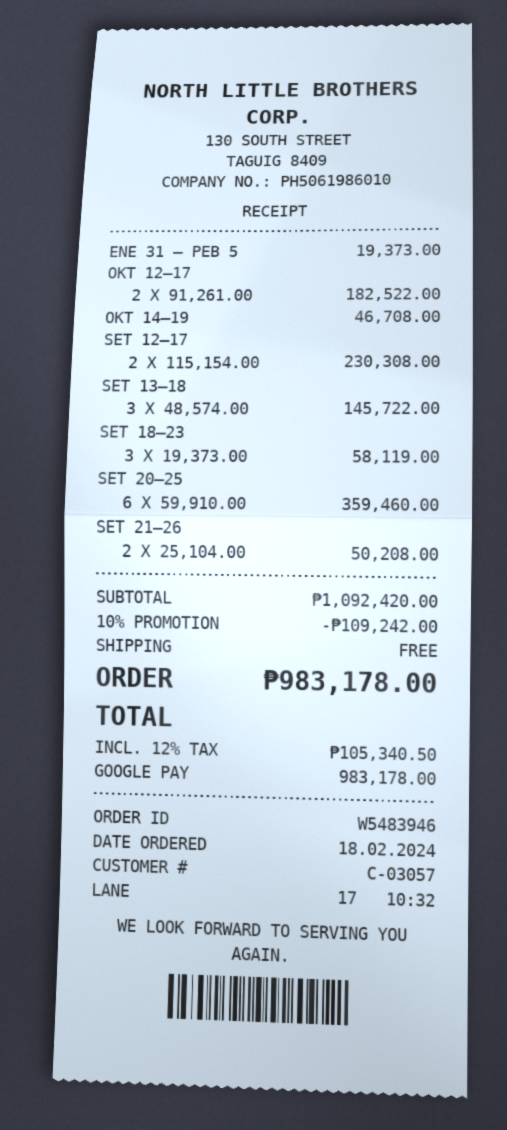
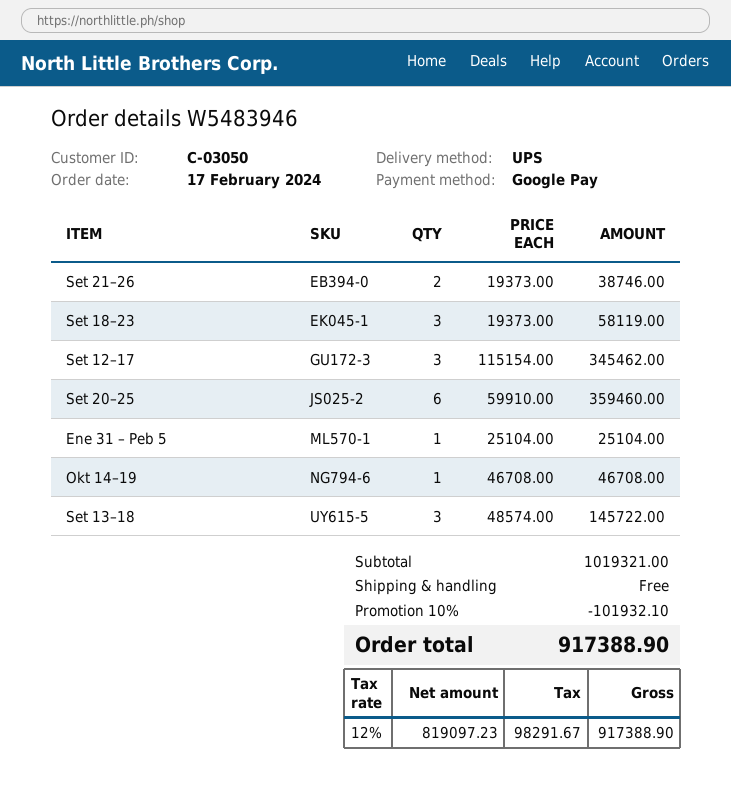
order date: 2024-02-18 -> 2024-02-17
customer number: C-03057 -> C-03050
ENE 31 – PEB 5: 1 x 19373.00 = 19373.00 -> 1 x 25104.00 = 25104.00
OKT 12–17: 2 x 91261.00 = 182522.00 -> none
SET 12–17: 2 x 115154.00 = 230308.00 -> 3 x 115154.00 = 345462.00
SET 21–26: 2 x 25104.00 = 50208.00 -> 2 x 19373.00 = 38746.00
subtotal: 1092420.00 -> 1019321.00
discount: 10% = 109242.00 -> 10% = 101932.10
tax: 12% = 105340.50 -> 12% = 98291.67
total: 983178.00 -> 917388.90

